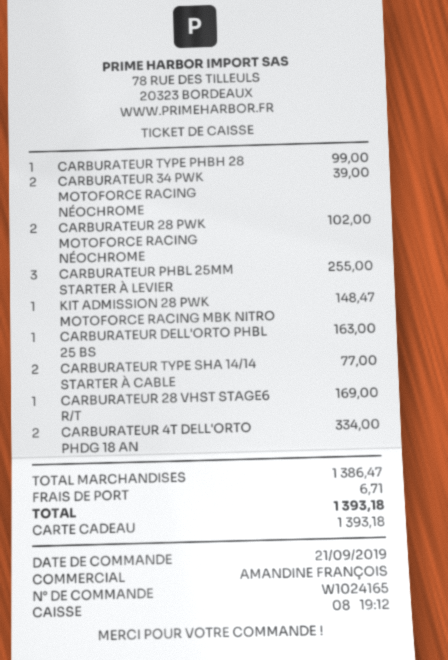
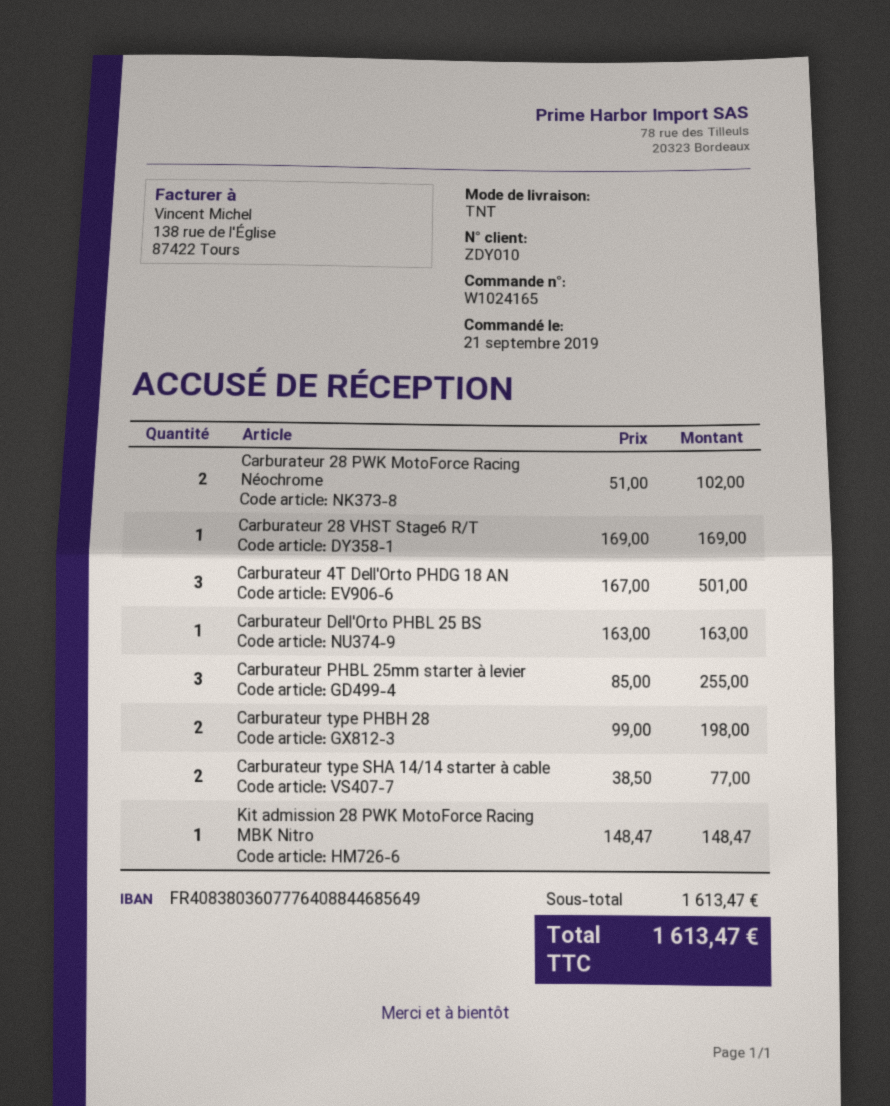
CARBURATEUR TYPE PHBH 28: 1 for 99.00 -> 2 for 198.00
CARBURATEUR 34 PWK MOTOFORCE RACING NÉOCHROME: 2 for 39.00 -> none
CARBURATEUR 4T DELL'ORTO PHDG 18 AN: 2 for 334.00 -> 3 for 501.00
subtotal: 1386.47 -> 1613.47
shipping: 6.71 -> none
total: 1393.18 -> 1613.47

